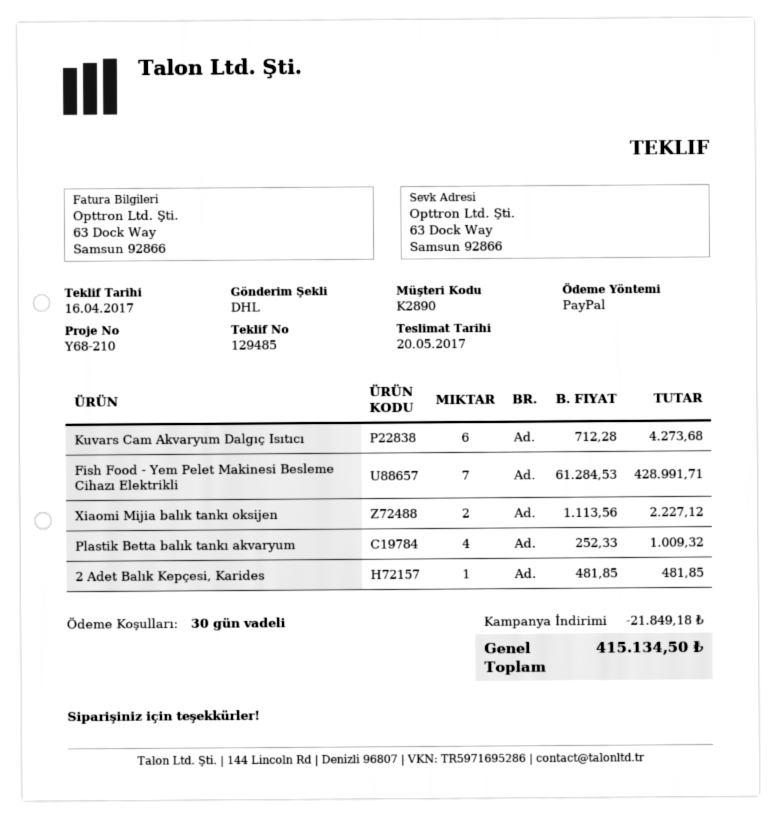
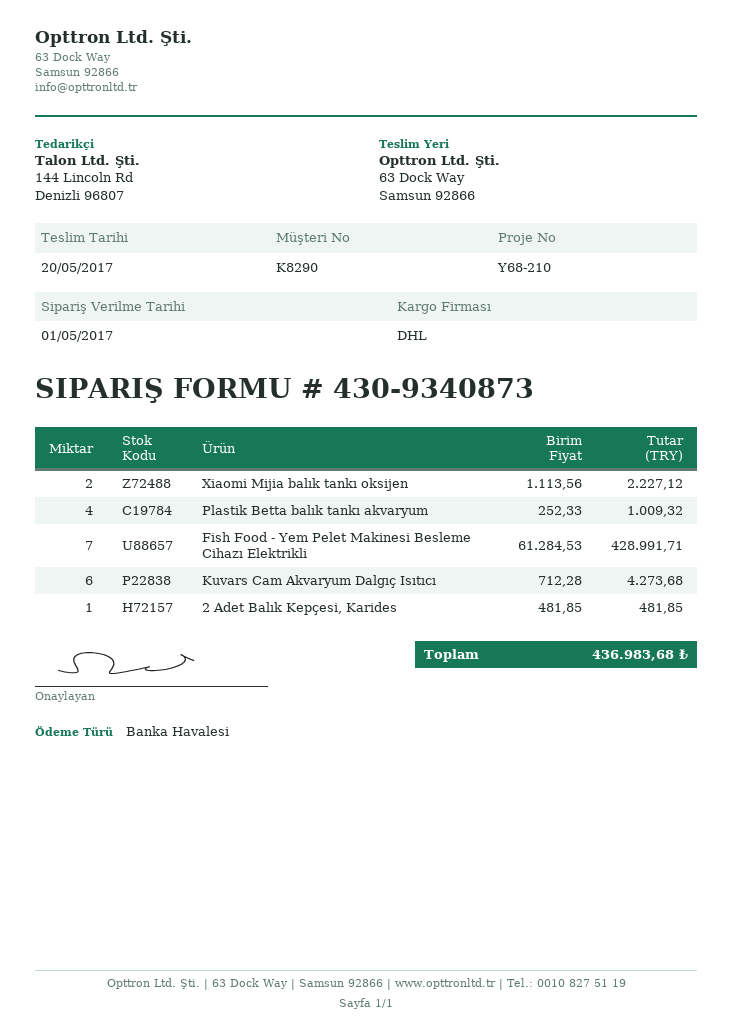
customer number: K2890 -> K8290
payment method: PayPal -> bank transfer
discount: 21849.18 -> none
total: 415134.50 -> 436983.68

